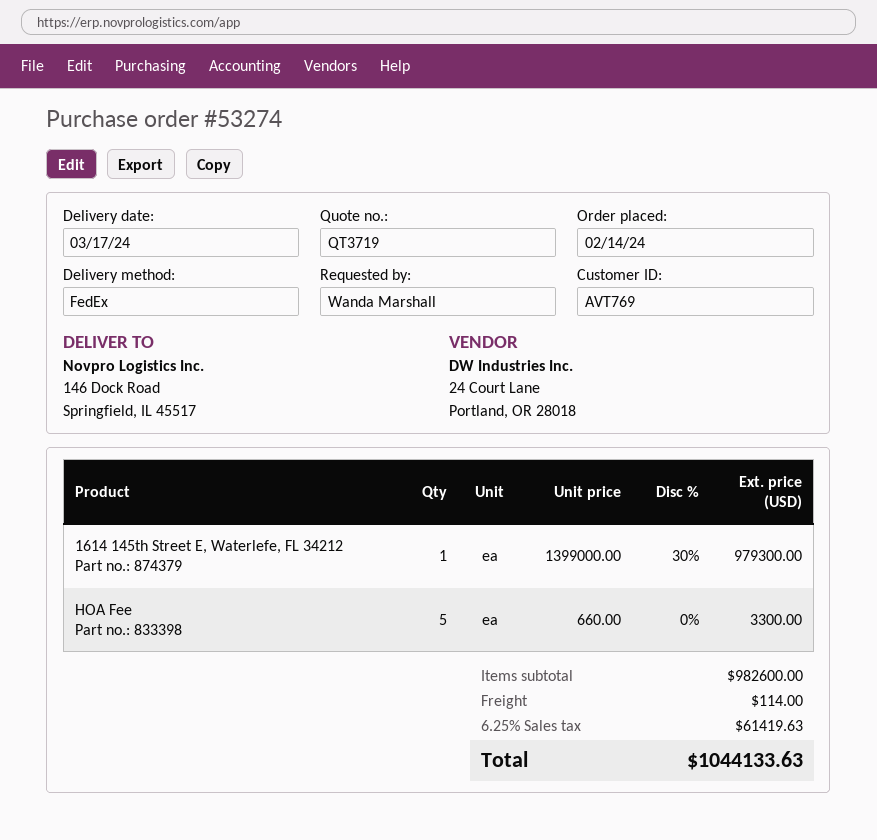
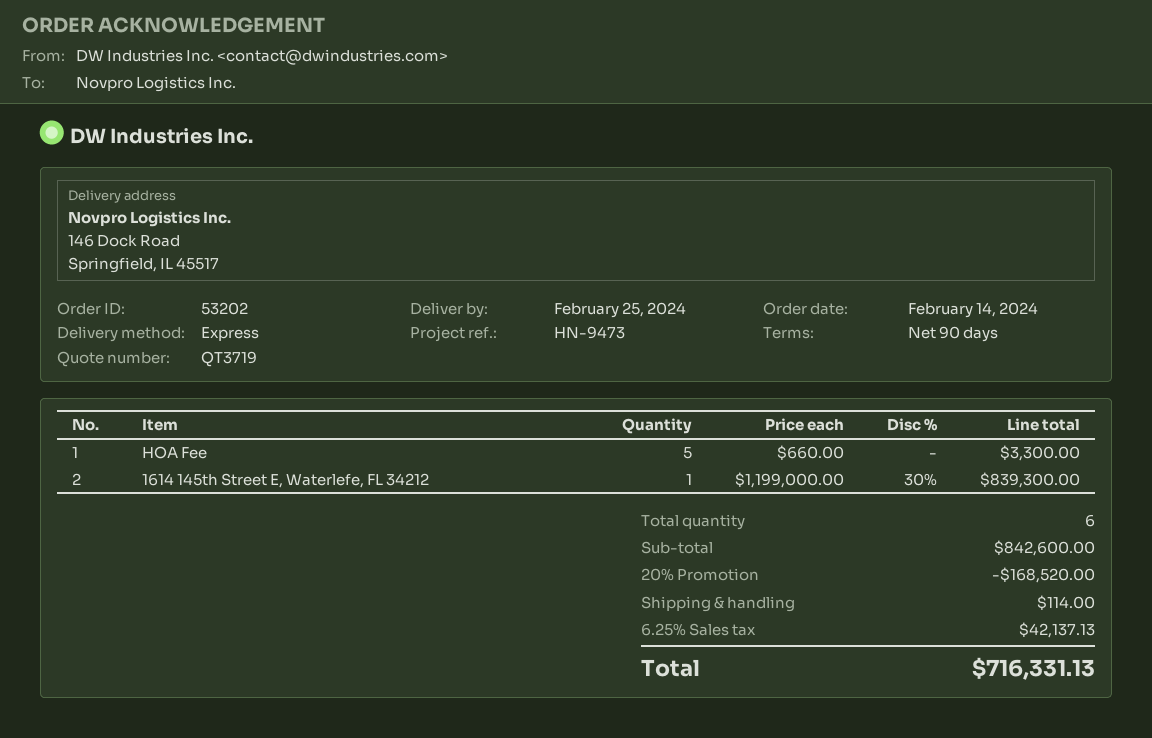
order number: 53274 -> 53202
delivery date: 2024-03-17 -> 2024-02-25
shipping method: FedEx -> express
1614 145th Street E, Waterlefe, FL 34212: 1 x 1399000.00 - 30% = 979300.00 -> 1 x 1199000.00 - 30% = 839300.00
subtotal: 982600.00 -> 842600.00
discount: none -> 20% = 168520.00
tax: 6.25% = 61419.63 -> 6.25% = 42137.13
total: 1044133.63 -> 716331.13

